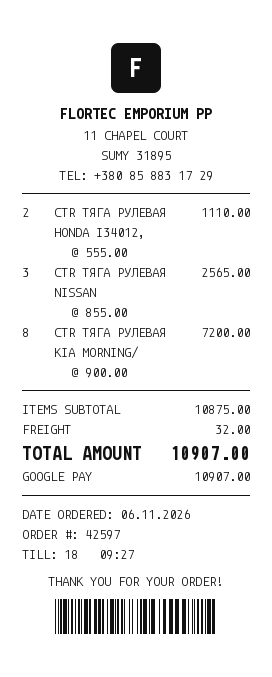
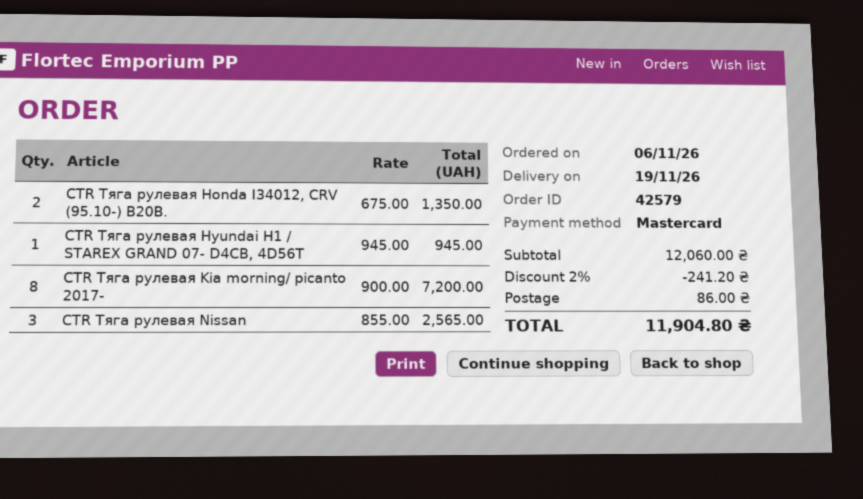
order number: 42597 -> 42579
payment method: Google Pay -> Mastercard
CTR ТЯГА РУЛЕВАЯ HONDA I34012,: 2 x 555.00 = 1110.00 -> 2 x 675.00 = 1350.00
CTR Тяга рулевая Hyundai H1 / STAREX GRAND 07- D4CB, 4D56T: none -> 1 x 945.00 = 945.00
subtotal: 10875.00 -> 12060.00
discount: none -> 2% = 241.20
shipping: 32.00 -> 86.00
total: 10907.00 -> 11904.80

